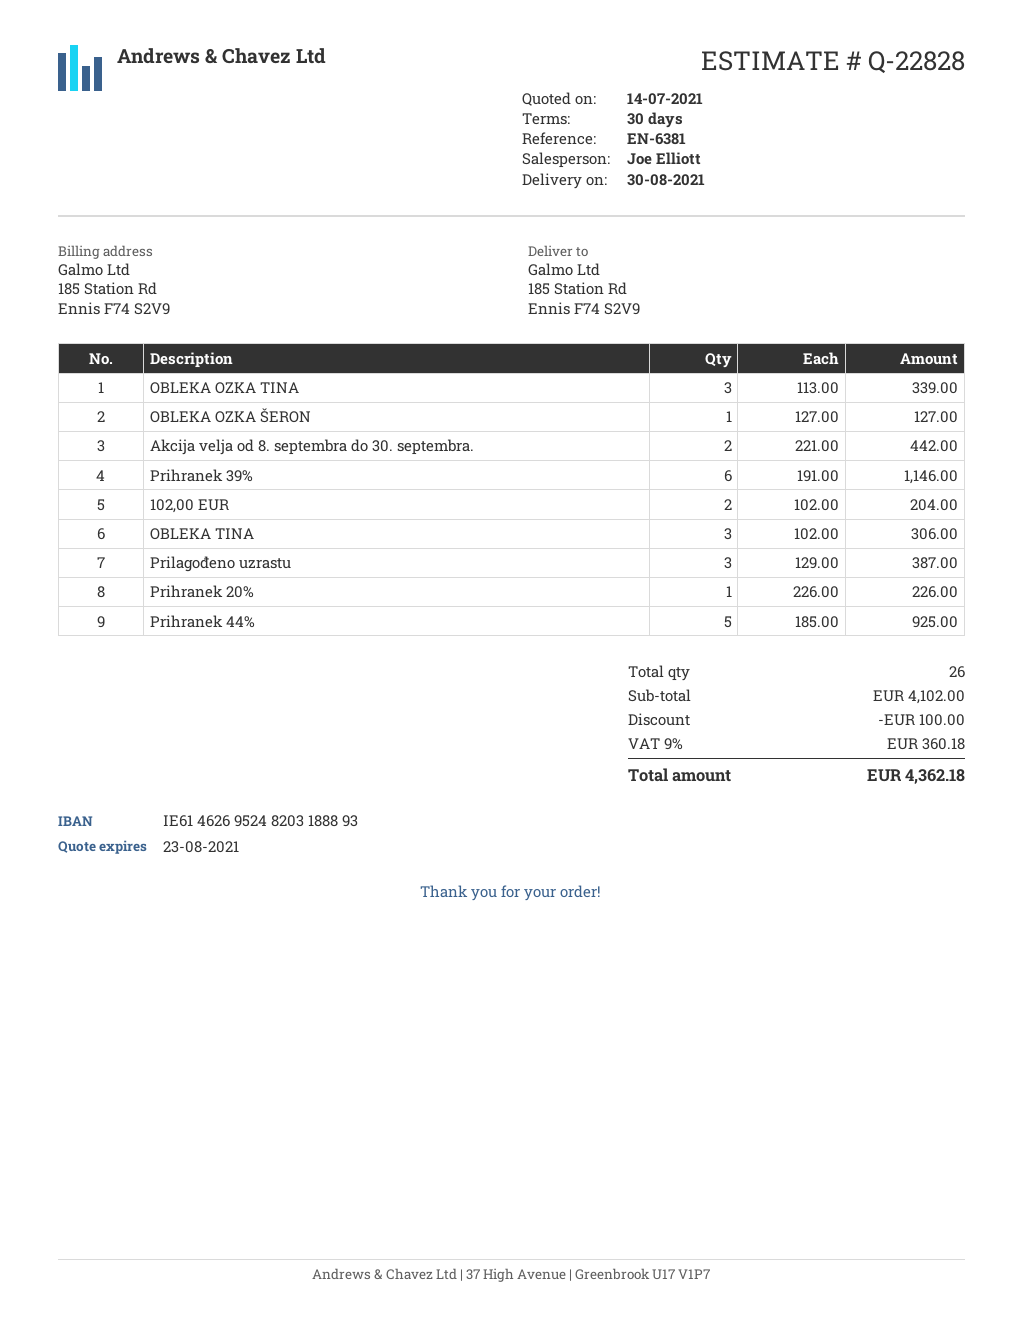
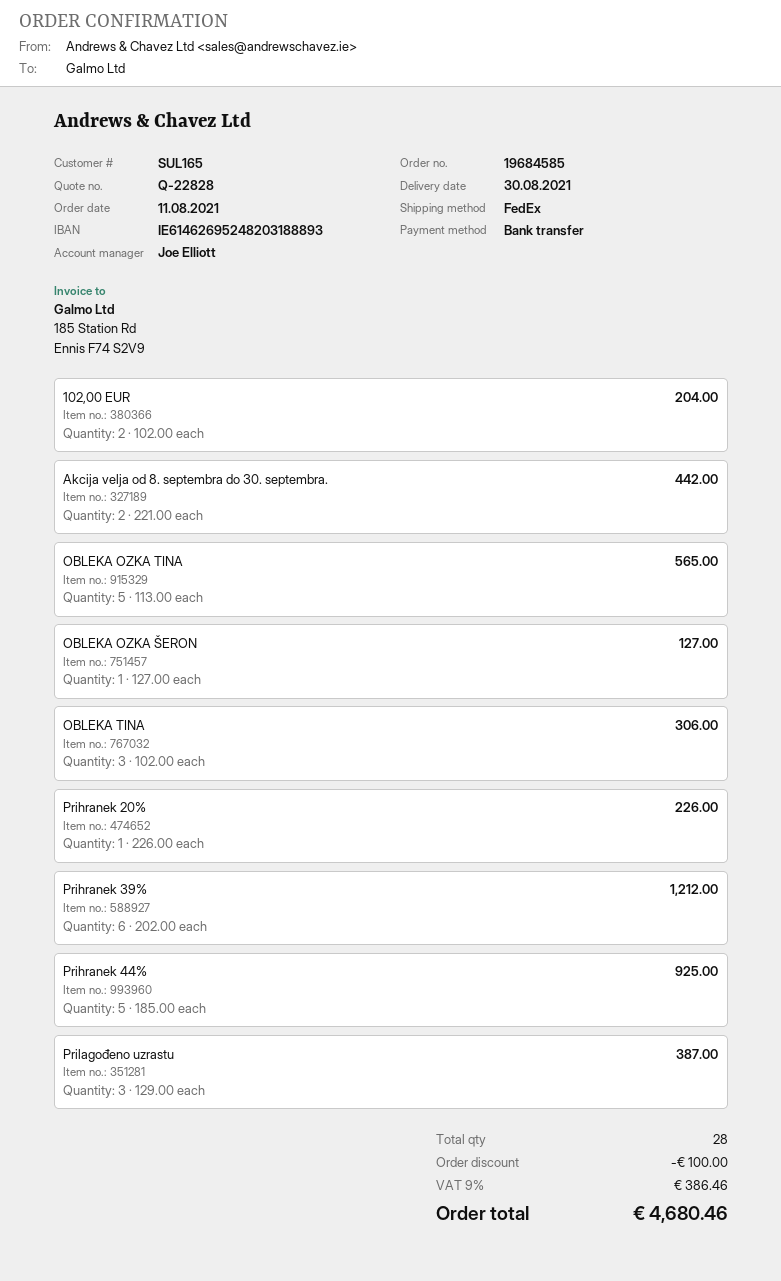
OBLEKA OZKA TINA: 3 x 113.00 = 339.00 -> 5 x 113.00 = 565.00
Prihranek 39%: 6 x 191.00 = 1146.00 -> 6 x 202.00 = 1212.00
total quantity: 26 -> 28
tax: 9% = 360.18 -> 9% = 386.46
total: 4362.18 -> 4680.46

